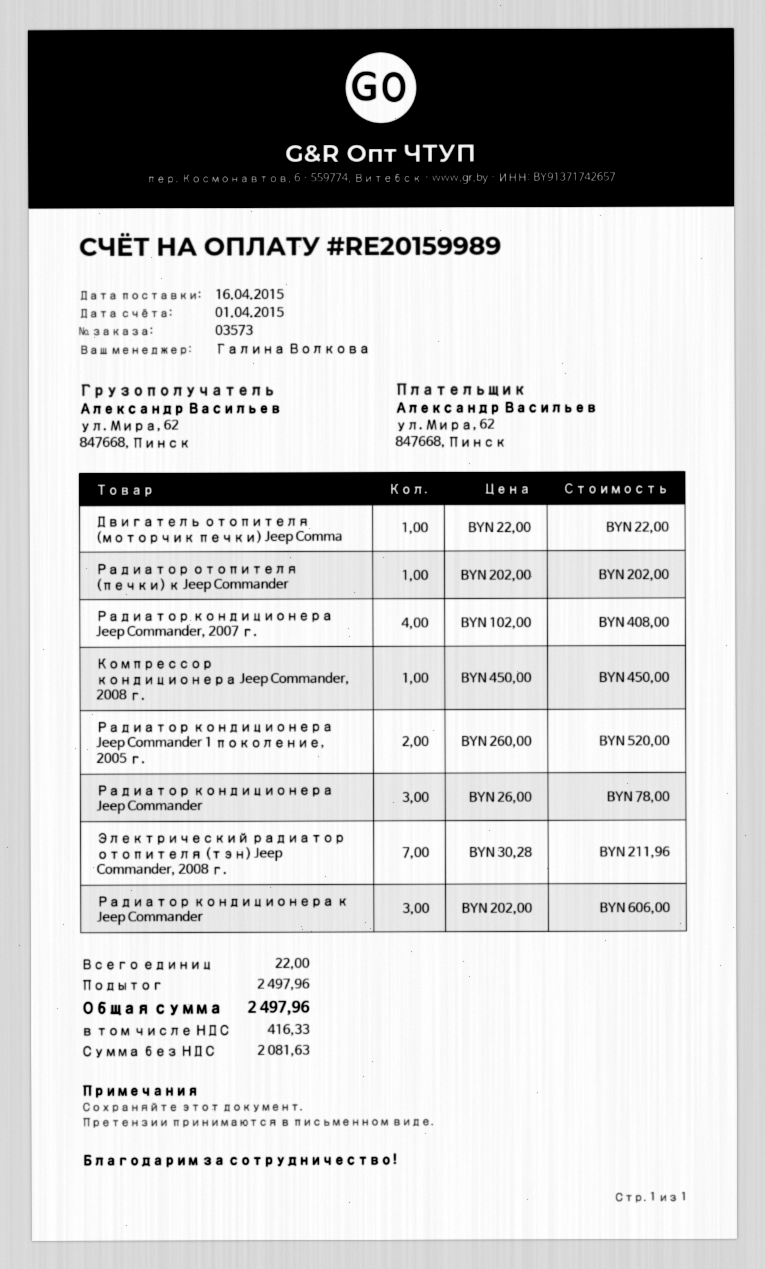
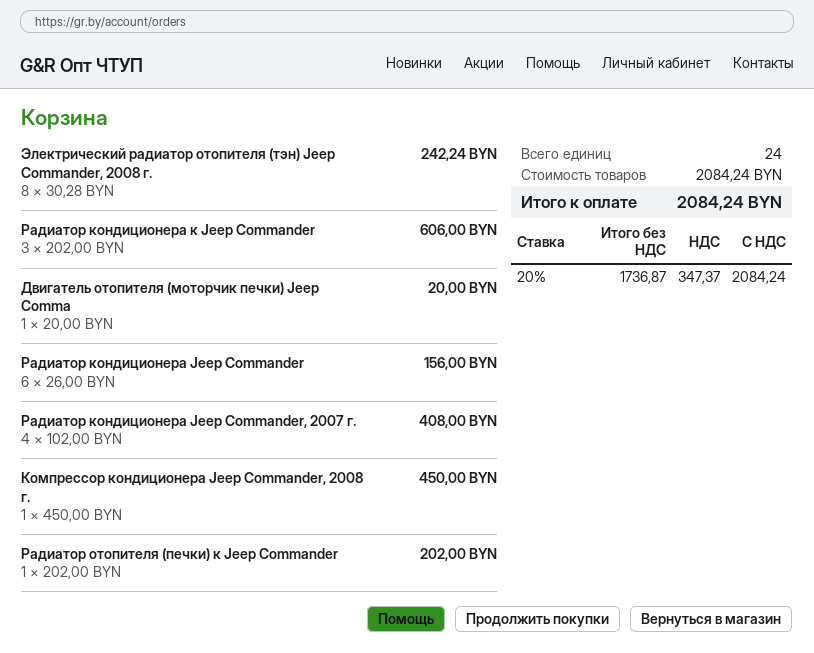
Двигатель отопителя (моторчик печки) Jeep Comma: 1 x 22.00 = 22.00 -> 1 x 20.00 = 20.00
Радиатор кондиционера Jeep Commander 1 поколение, 2005 г.: 2 x 260.00 = 520.00 -> none
Радиатор кондиционера Jeep Commander: 3 x 26.00 = 78.00 -> 6 x 26.00 = 156.00
Электрический радиатор отопителя (тэн) Jeep Commander, 2008 г.: 7 x 30.28 = 211.96 -> 8 x 30.28 = 242.24
total quantity: 22 -> 24
subtotal: 2497.96 -> 2084.24
net: 2081.63 -> 1736.87
tax: 416.33 -> 347.37
total: 2497.96 -> 2084.24

